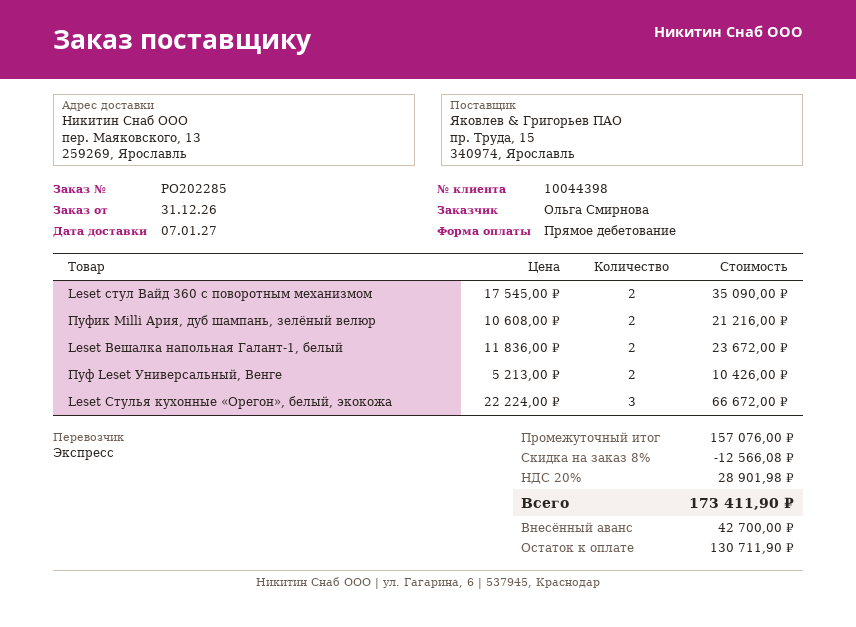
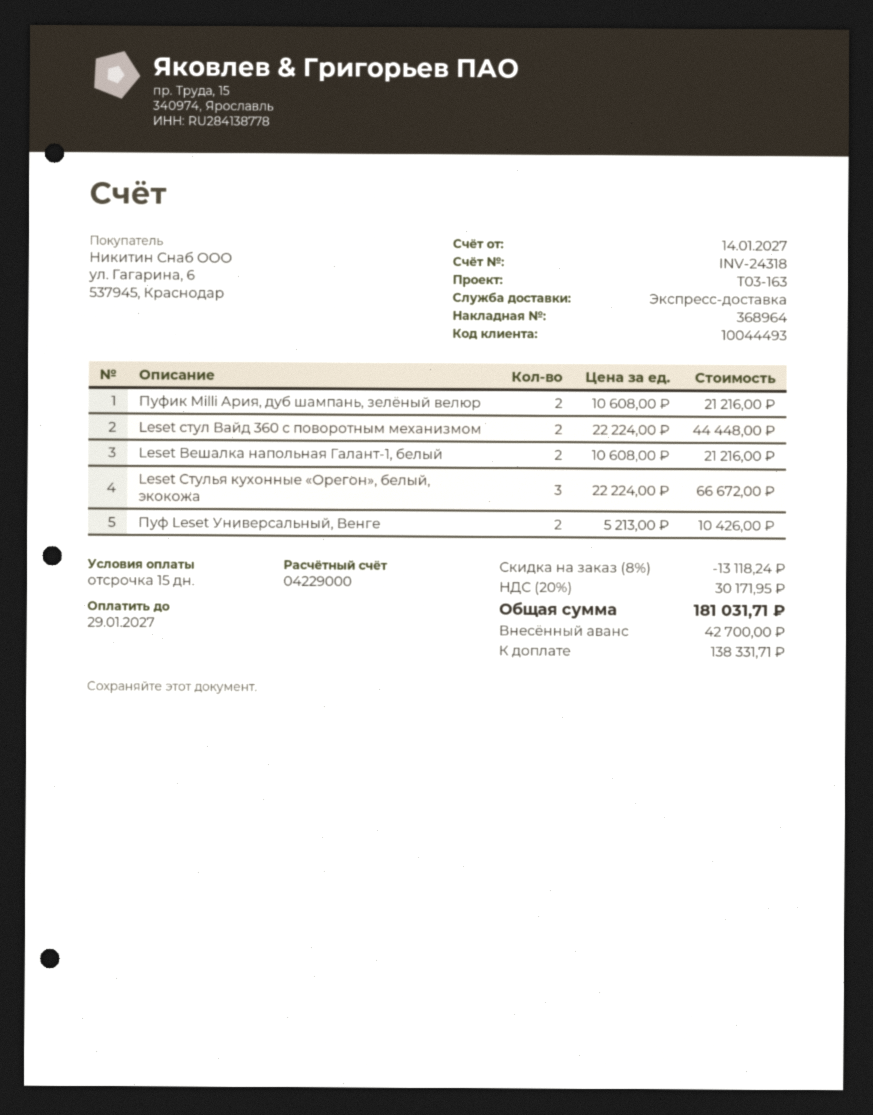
customer number: 10044398 -> 10044493
Leset стул Вайд 360 с поворотным механизмом: 2 x 17545.00 = 35090.00 -> 2 x 22224.00 = 44448.00
Leset Вешалка напольная Галант-1, белый: 2 x 11836.00 = 23672.00 -> 2 x 10608.00 = 21216.00
discount: 8% = 12566.08 -> 8% = 13118.24
tax: 20% = 28901.98 -> 20% = 30171.95
total: 173411.90 -> 181031.71
balance: 130711.90 -> 138331.71

